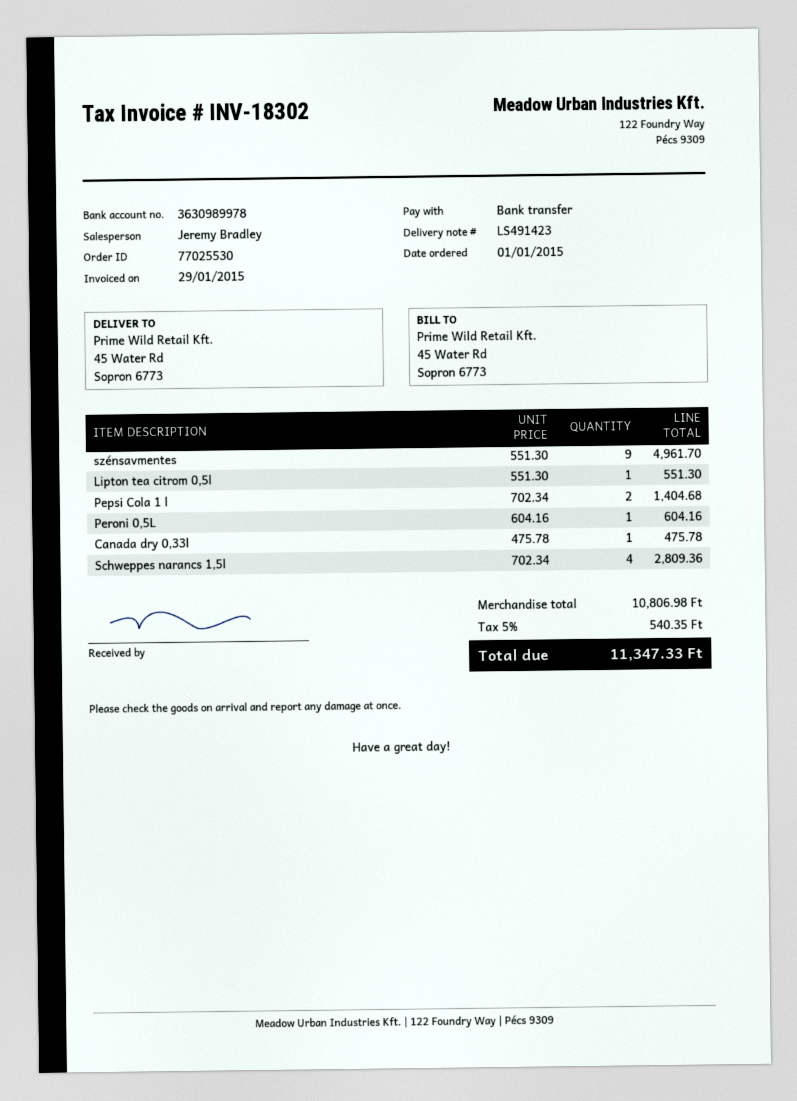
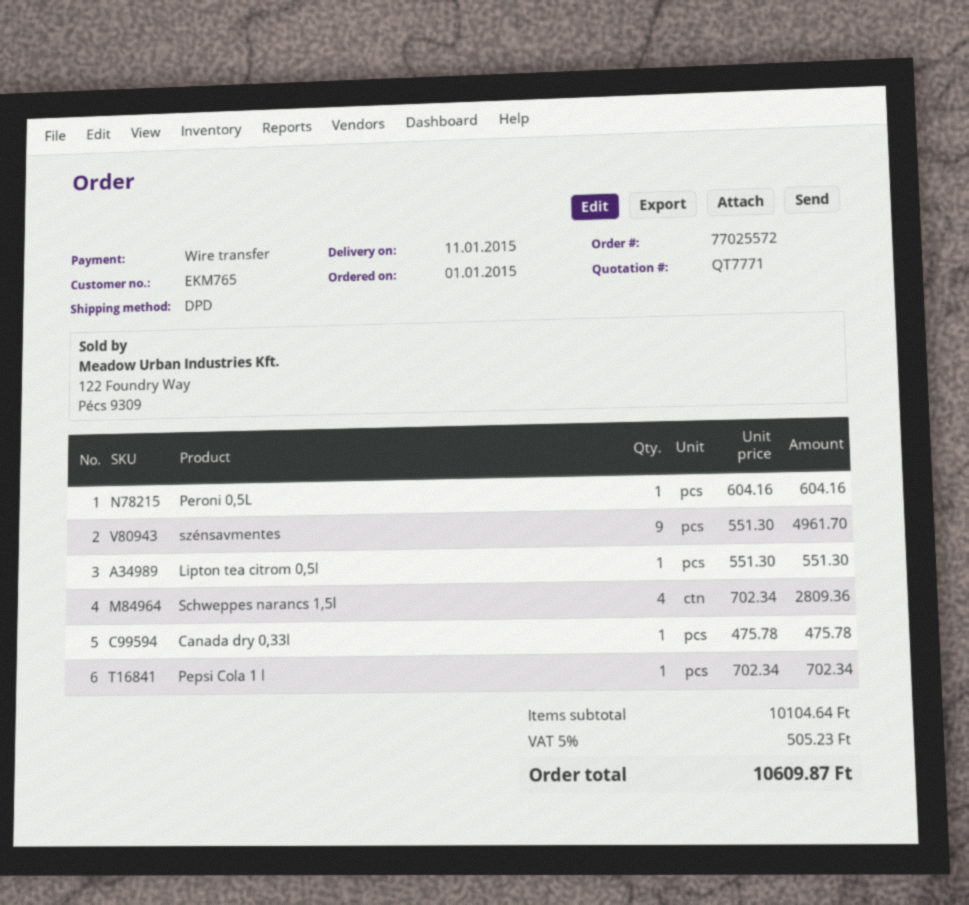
order number: 77025530 -> 77025572
Pepsi Cola 1 l: 2 x 702.34 = 1404.68 -> 1 x 702.34 = 702.34
subtotal: 10806.98 -> 10104.64
tax: 5% = 540.35 -> 5% = 505.23
total: 11347.33 -> 10609.87

